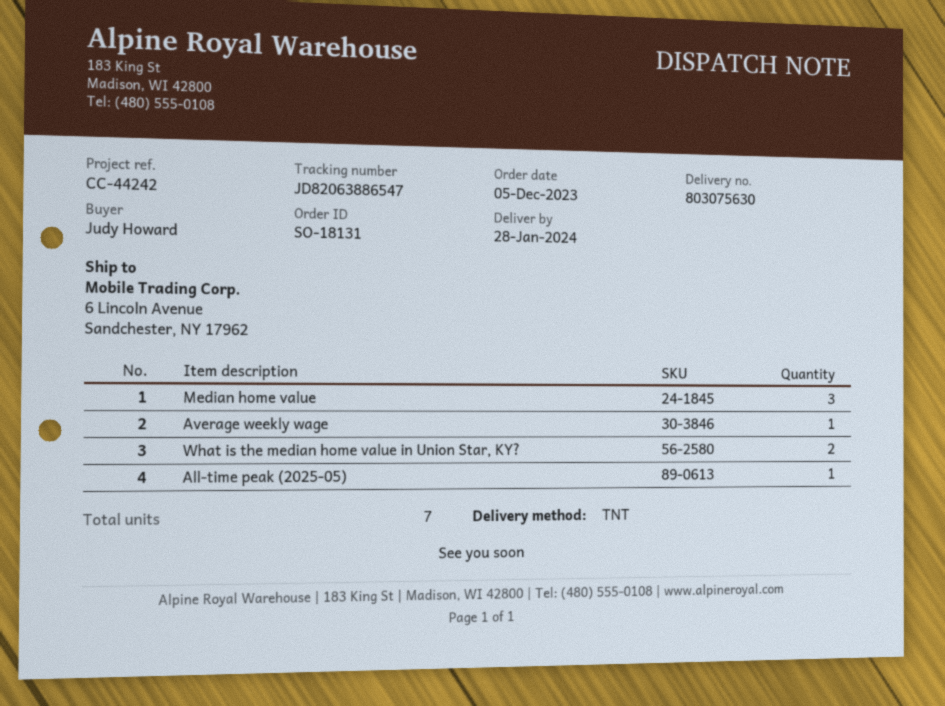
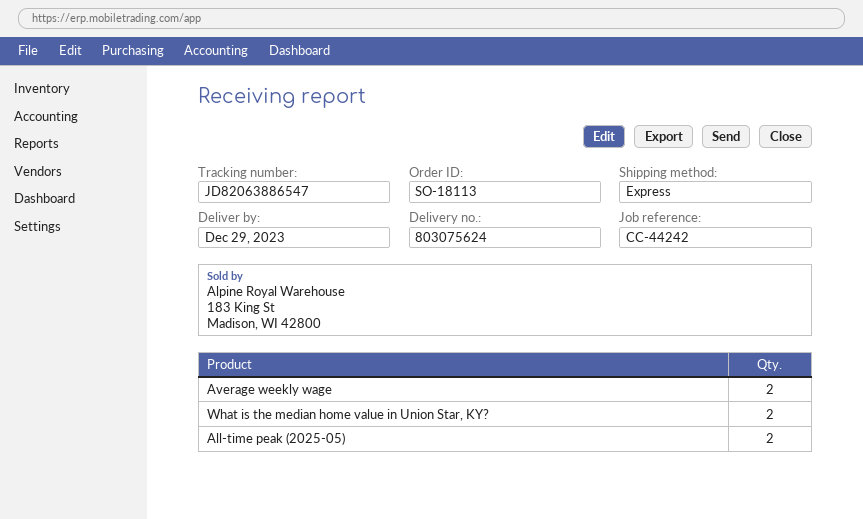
order number: SO-18131 -> SO-18113
delivery note number: 803075630 -> 803075624
delivery date: 2024-01-28 -> 2023-12-29
shipping method: TNT -> express
Median home value: 3 -> none
Average weekly wage: 1 -> 2
All-time peak (2025-05): 1 -> 2

